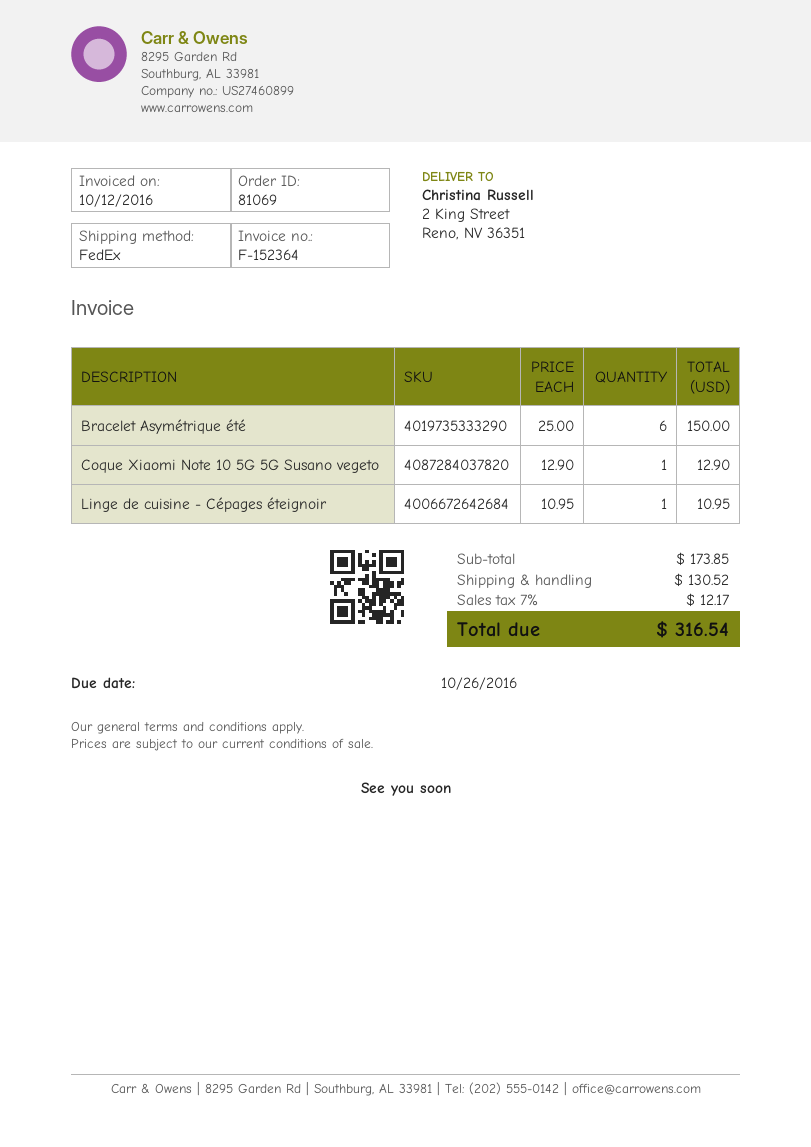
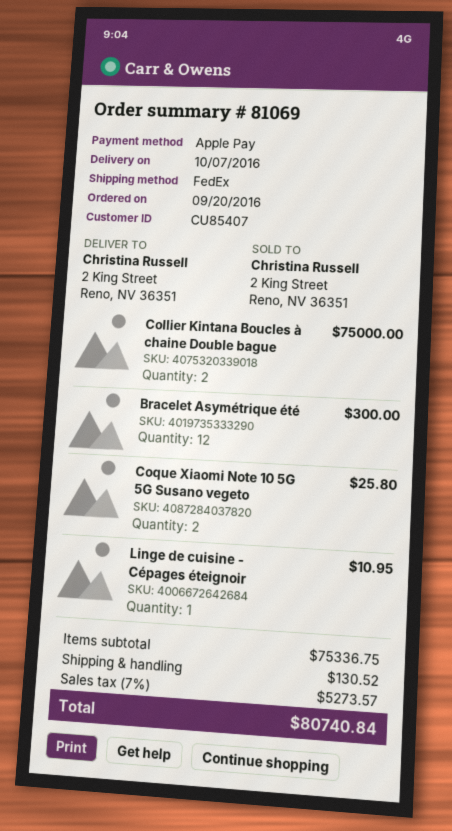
Bracelet Asymétrique été: 6 for 150.00 -> 12 for 300.00
Coque Xiaomi Note 10 5G 5G Susano vegeto: 1 for 12.90 -> 2 for 25.80
Collier Kintana Boucles à chaine Double bague: none -> 2 for 75000.00
subtotal: 173.85 -> 75336.75
tax: 7% = 12.17 -> 7% = 5273.57
total: 316.54 -> 80740.84

